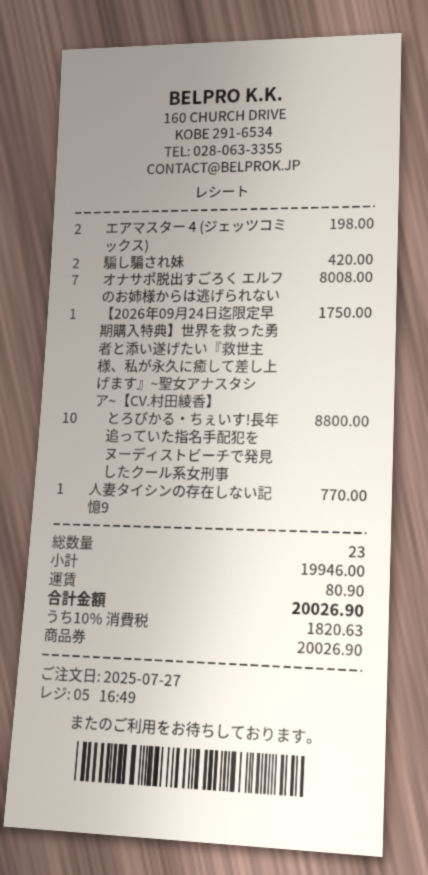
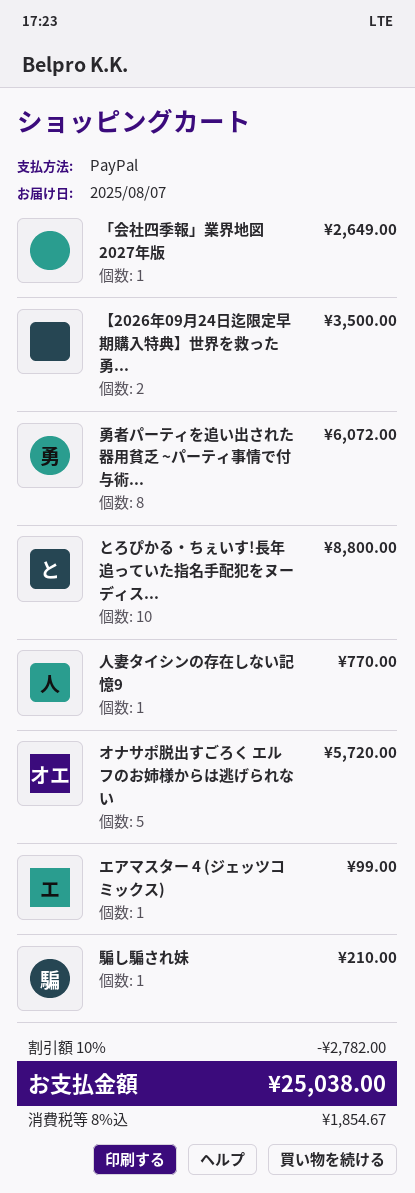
payment method: gift card -> PayPal
エアマスター 4 (ジェッツコミックス): 2 for 198.00 -> 1 for 99.00
騙し騙され妹: 2 for 420.00 -> 1 for 210.00
オナサポ脱出すごろく エルフのお姉様からは逃げられない: 7 for 8008.00 -> 5 for 5720.00
【2026年09月24日迄限定早期購入特典】世界を救った勇者と添い遂げたい『救世主様、私が永久に癒して差し上げます』~聖女アナスタシア~【CV.村田綾香】: 1 for 1750.00 -> 2 for 3500.00
「会社四季報」業界地図 2027年版: none -> 1 for 2649.00
勇者パーティを追い出された器用貧乏 ~パーティ事情で付与術...: none -> 8 for 6072.00
discount: none -> 10% = 2782.00
shipping: 80.90 -> none
tax: 10% = 1820.63 -> 8% = 1854.67
total: 20026.90 -> 25038.00

